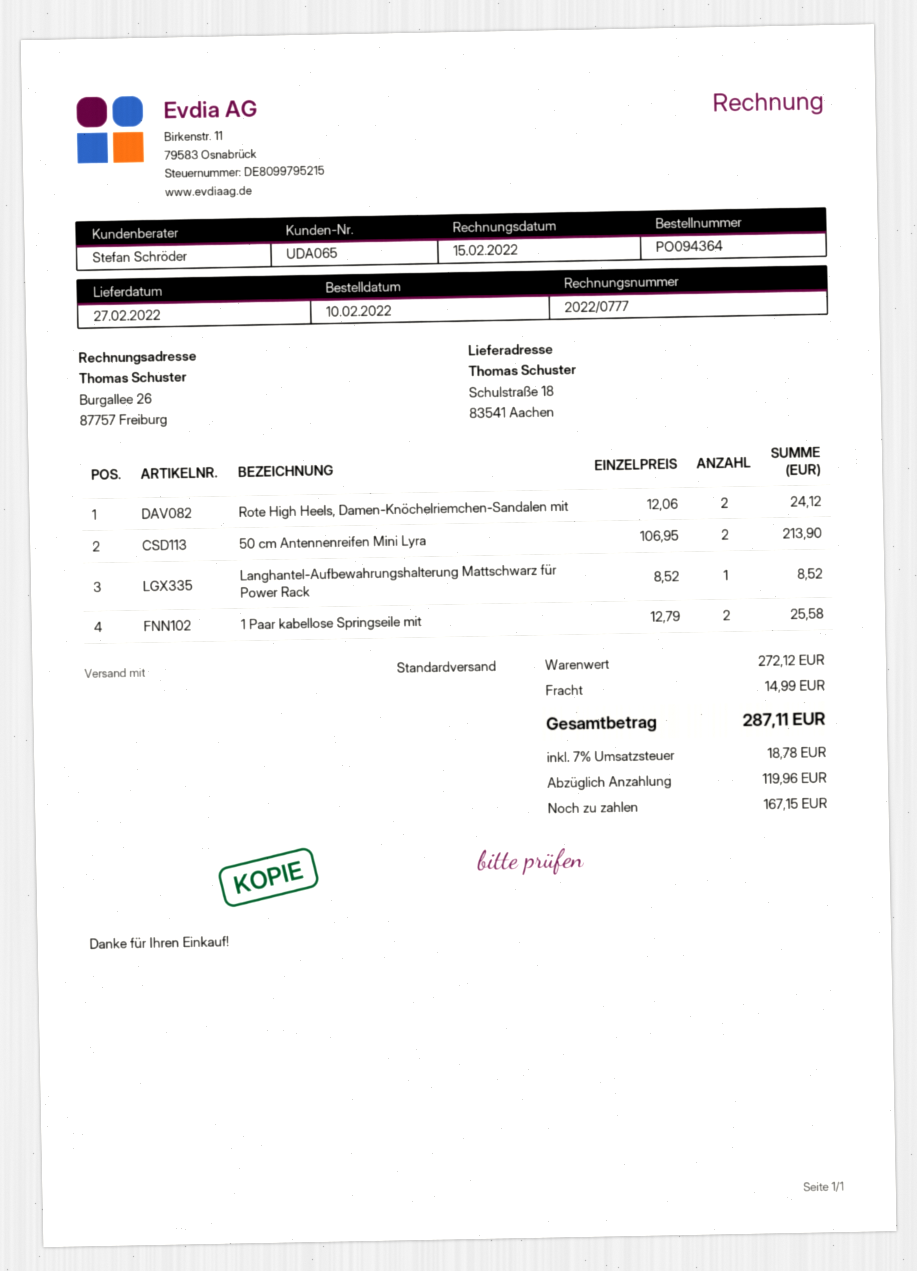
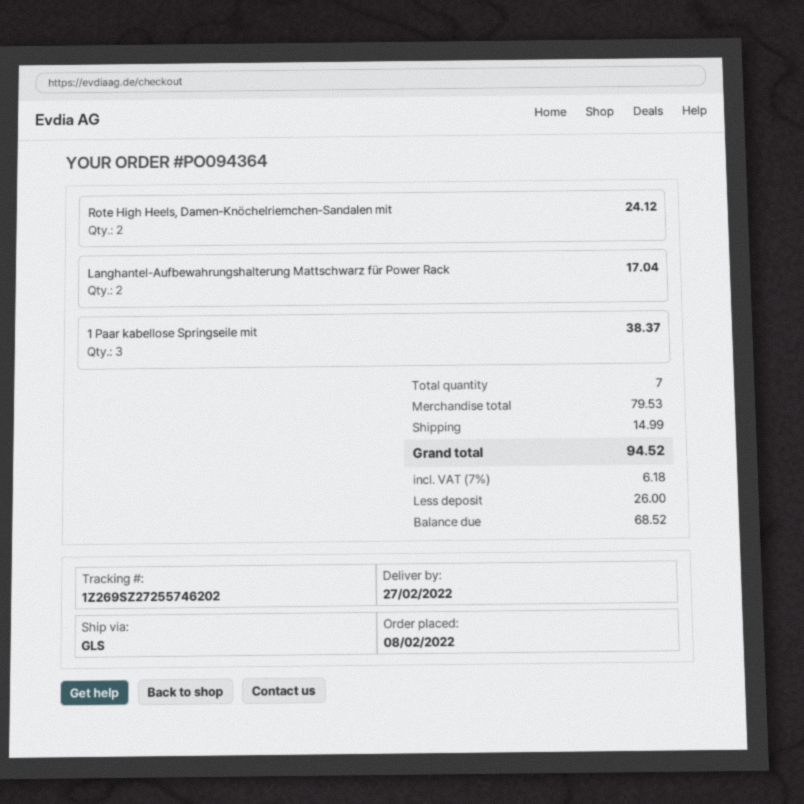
order date: 2022-02-10 -> 2022-02-08
shipping method: standard -> GLS
50 cm Antennenreifen Mini Lyra: 2 for 213.90 -> none
Langhantel-Aufbewahrungshalterung Mattschwarz für Power Rack: 1 for 8.52 -> 2 for 17.04
1 Paar kabellose Springseile mit: 2 for 25.58 -> 3 for 38.37
subtotal: 272.12 -> 79.53
tax: 7% = 18.78 -> 7% = 6.18
total: 287.11 -> 94.52
deposit: 119.96 -> 26.00
balance: 167.15 -> 68.52

